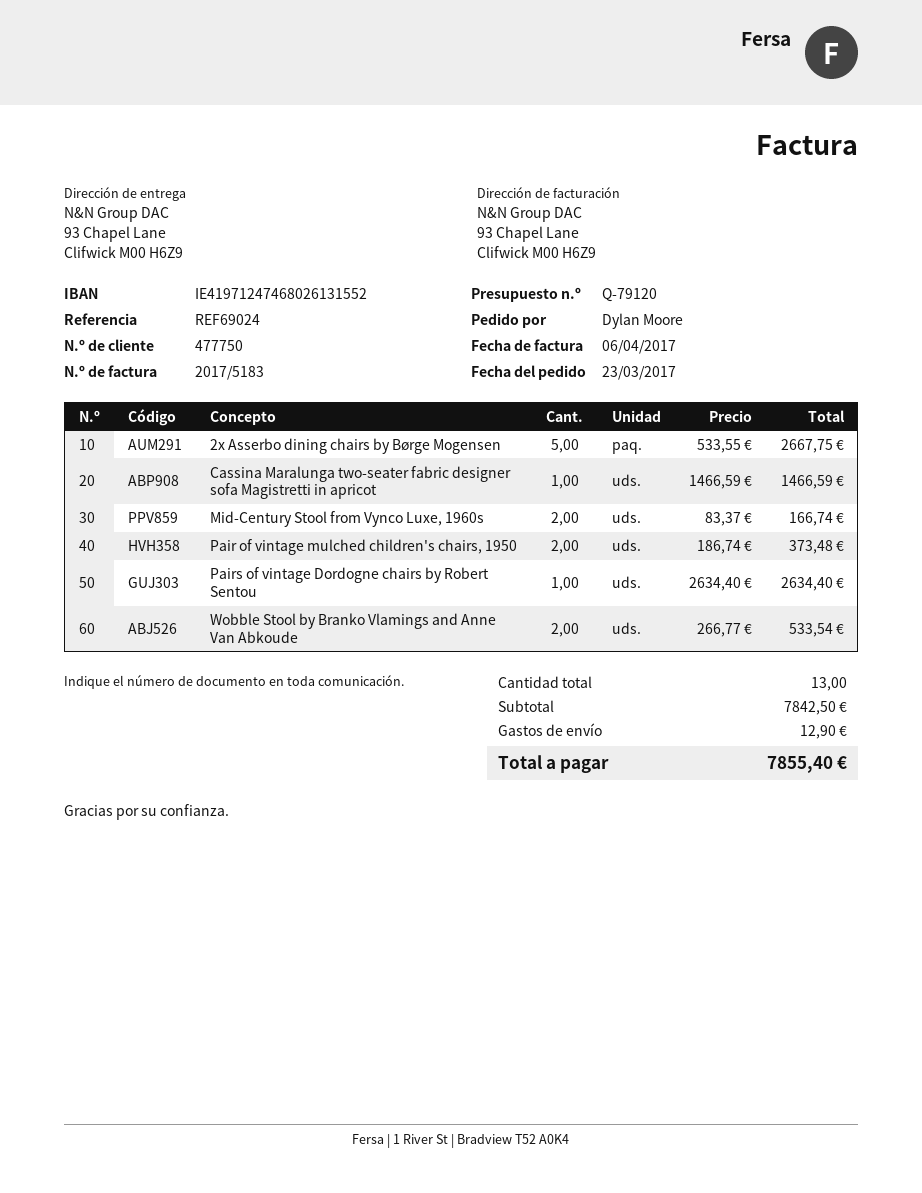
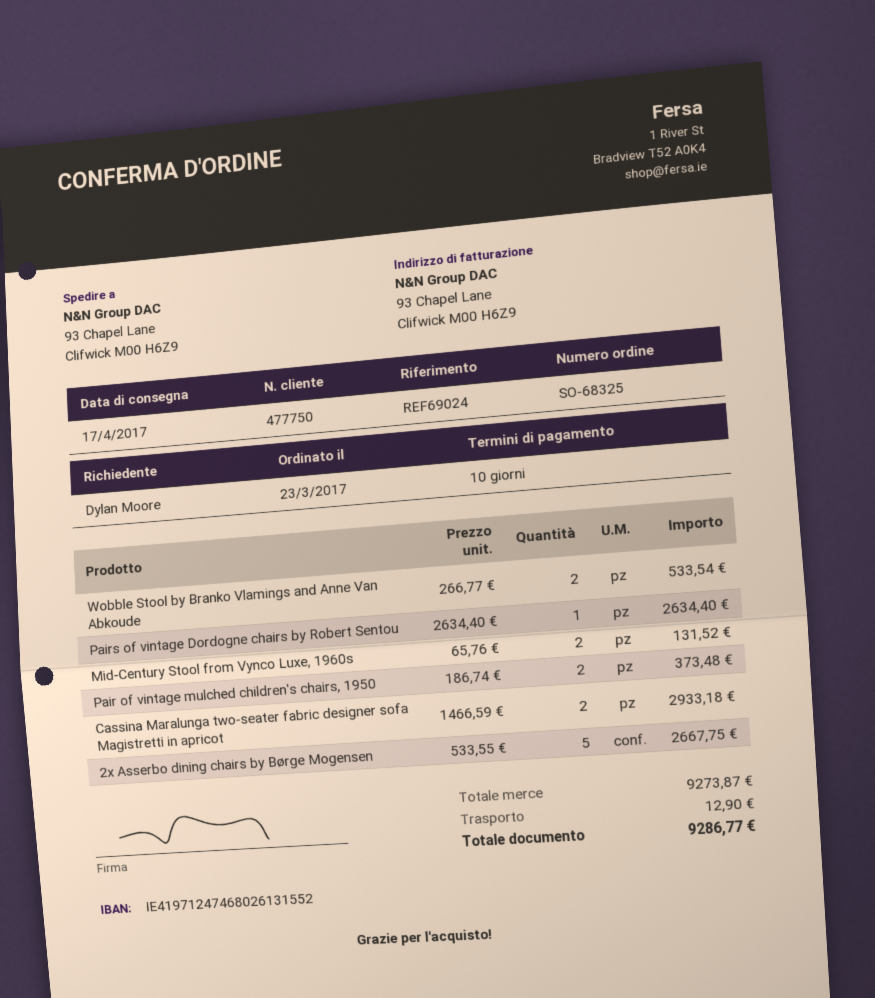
Cassina Maralunga two-seater fabric designer sofa Magistretti in apricot: 1 x 1466.59 = 1466.59 -> 2 x 1466.59 = 2933.18
Mid-Century Stool from Vynco Luxe, 1960s: 2 x 83.37 = 166.74 -> 2 x 65.76 = 131.52
subtotal: 7842.50 -> 9273.87
total: 7855.40 -> 9286.77

